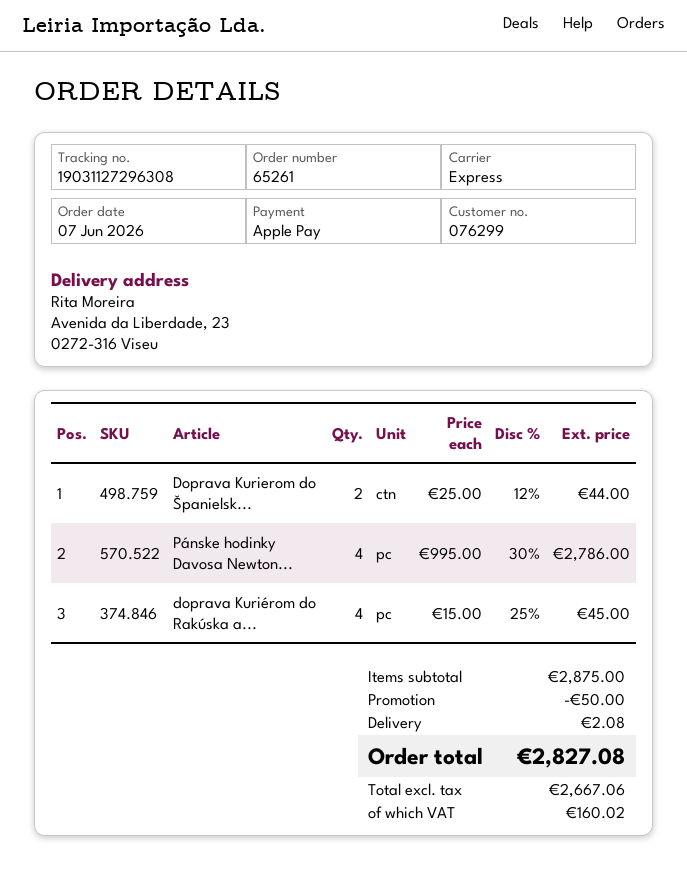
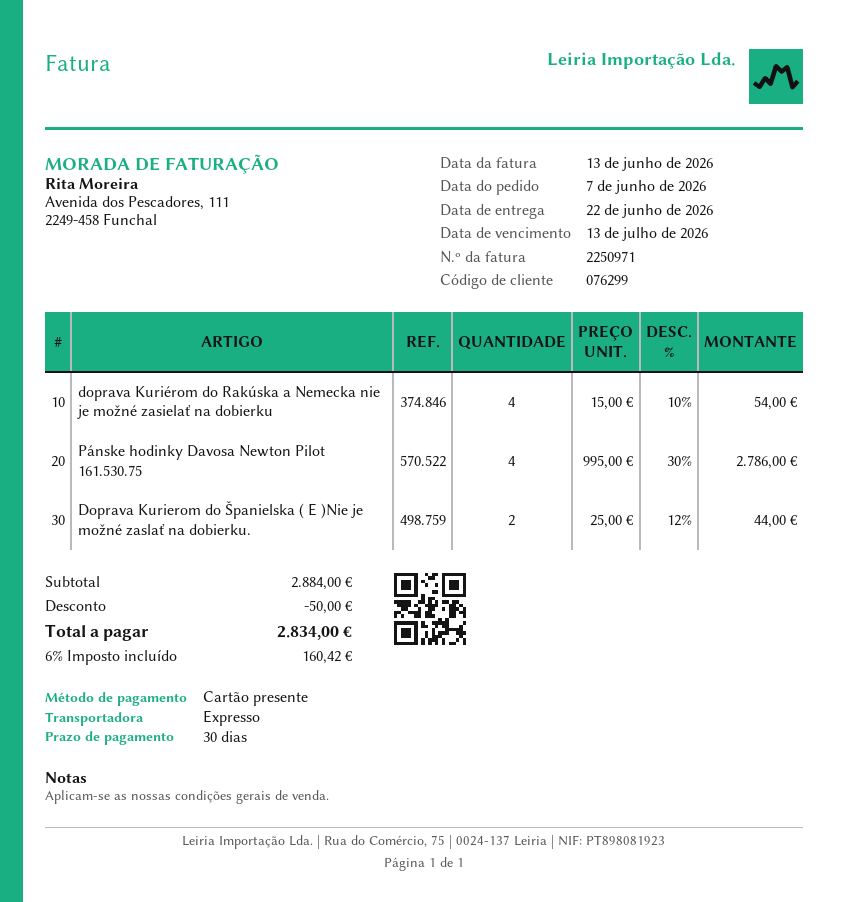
payment method: Apple Pay -> gift card
doprava Kuriérom do Rakúska a...: 4 x 15.00 - 25% = 45.00 -> 4 x 15.00 - 10% = 54.00
subtotal: 2875.00 -> 2884.00
shipping: 2.08 -> none
tax: 160.02 -> 160.42
total: 2827.08 -> 2834.00

